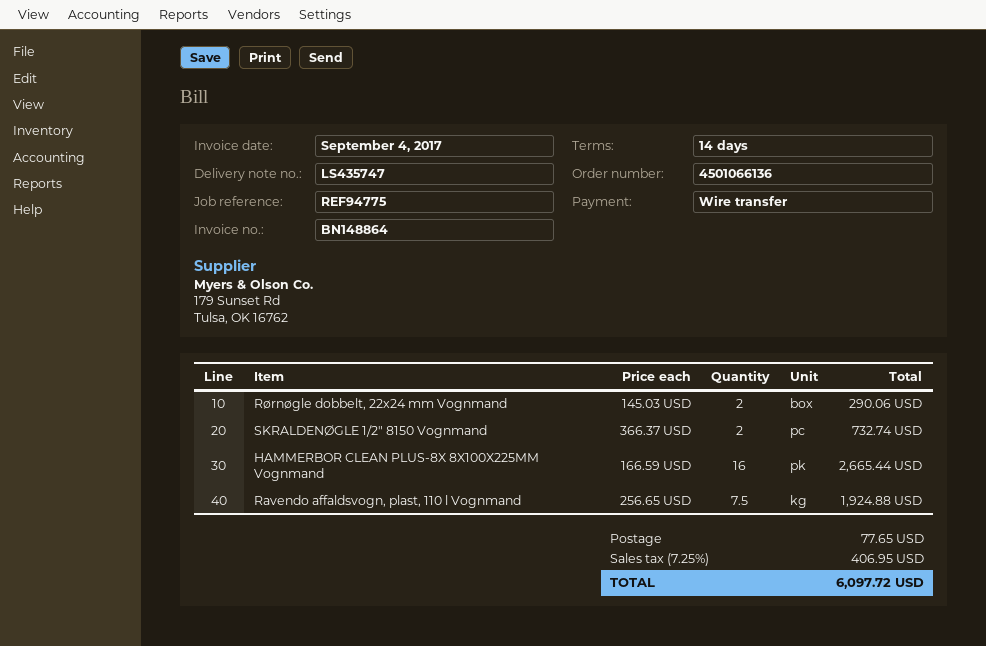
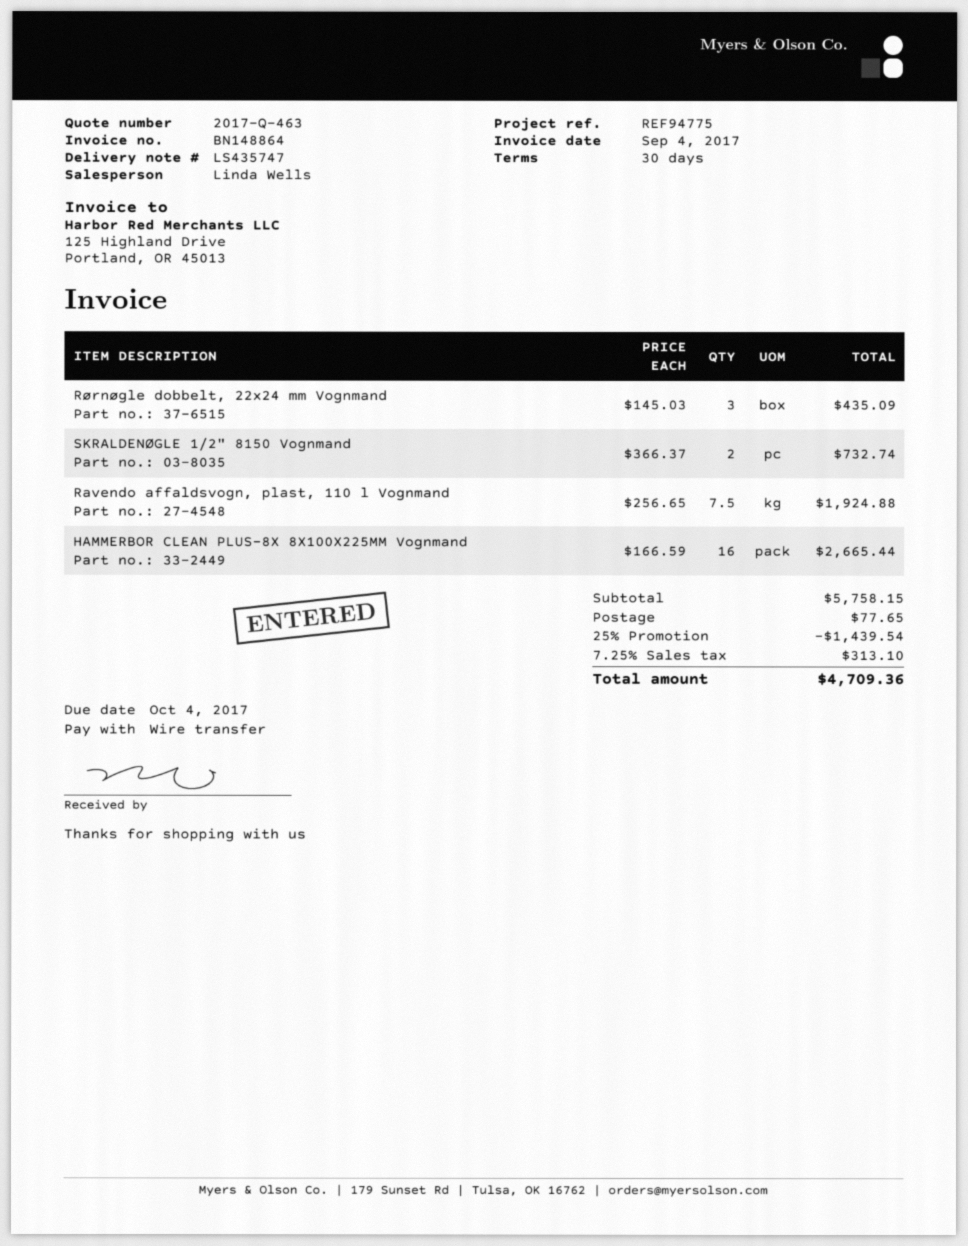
payment terms: 14 days -> 30 days
Rørnøgle dobbelt, 22x24 mm Vognmand: 2 x 145.03 = 290.06 -> 3 x 145.03 = 435.09
discount: none -> 25% = 1439.54
tax: 7.25% = 406.95 -> 7.25% = 313.10
total: 6097.72 -> 4709.36

